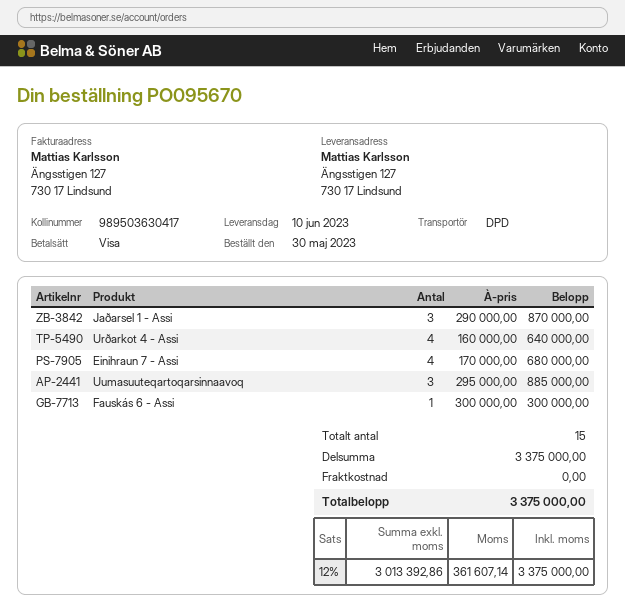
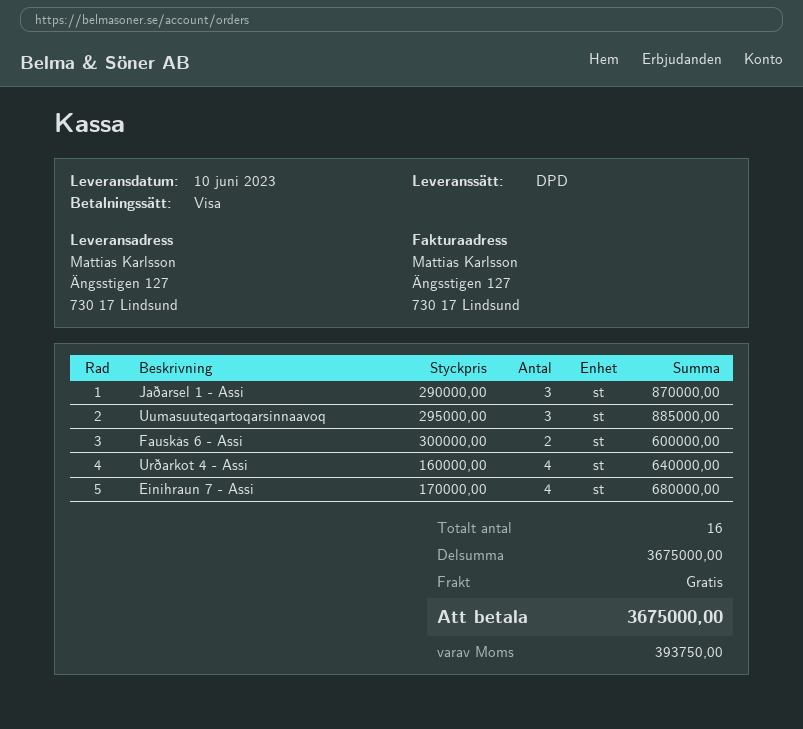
Fauskás 6 - Assi: 1 x 300000.00 = 300000.00 -> 2 x 300000.00 = 600000.00
total quantity: 15 -> 16
subtotal: 3375000.00 -> 3675000.00
tax: 361607.14 -> 393750.00
total: 3375000.00 -> 3675000.00

